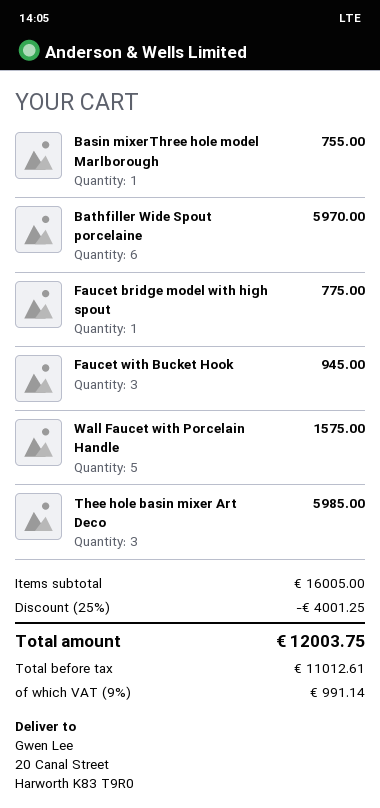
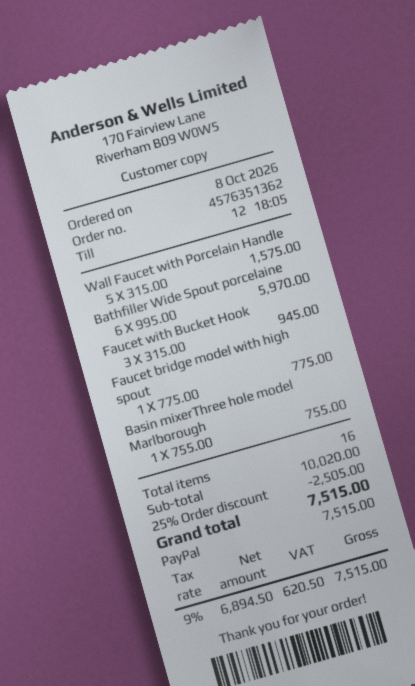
Thee hole basin mixer Art Deco: 3 for 5985.00 -> none
subtotal: 16005.00 -> 10020.00
discount: 25% = 4001.25 -> 25% = 2505.00
net: 11012.61 -> 6894.50
tax: 9% = 991.14 -> 9% = 620.50
total: 12003.75 -> 7515.00

